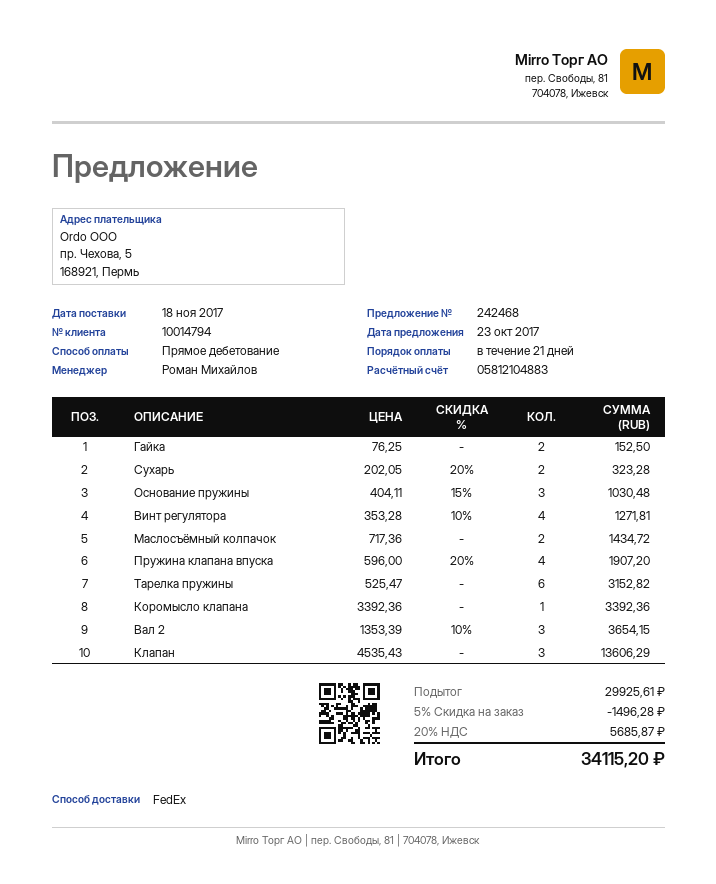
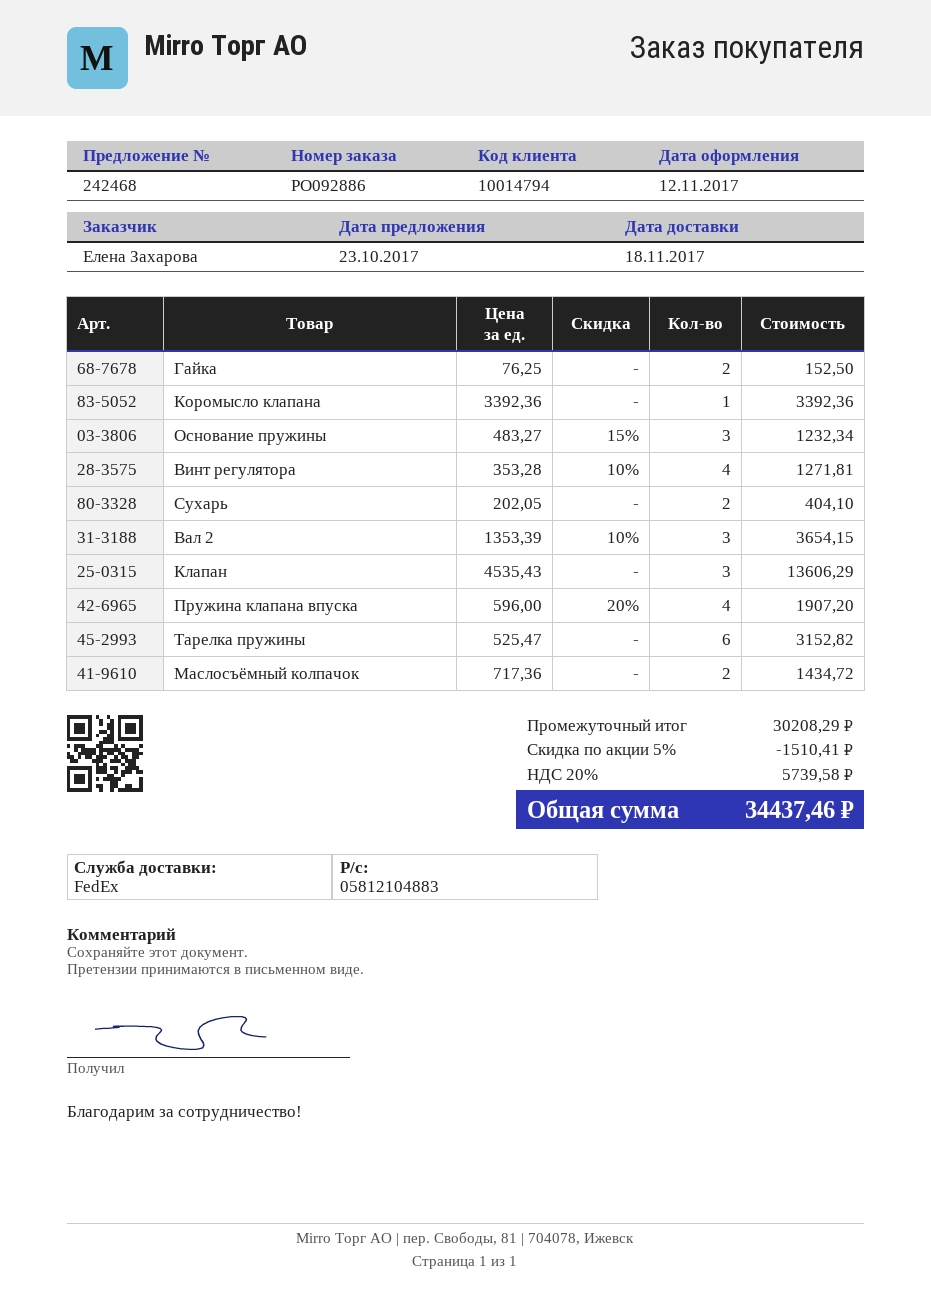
Сухарь: 2 x 202.05 - 20% = 323.28 -> 2 x 202.05 = 404.10
Основание пружины: 3 x 404.11 - 15% = 1030.48 -> 3 x 483.27 - 15% = 1232.34
subtotal: 29925.61 -> 30208.29
discount: 5% = 1496.28 -> 5% = 1510.41
tax: 20% = 5685.87 -> 20% = 5739.58
total: 34115.20 -> 34437.46

